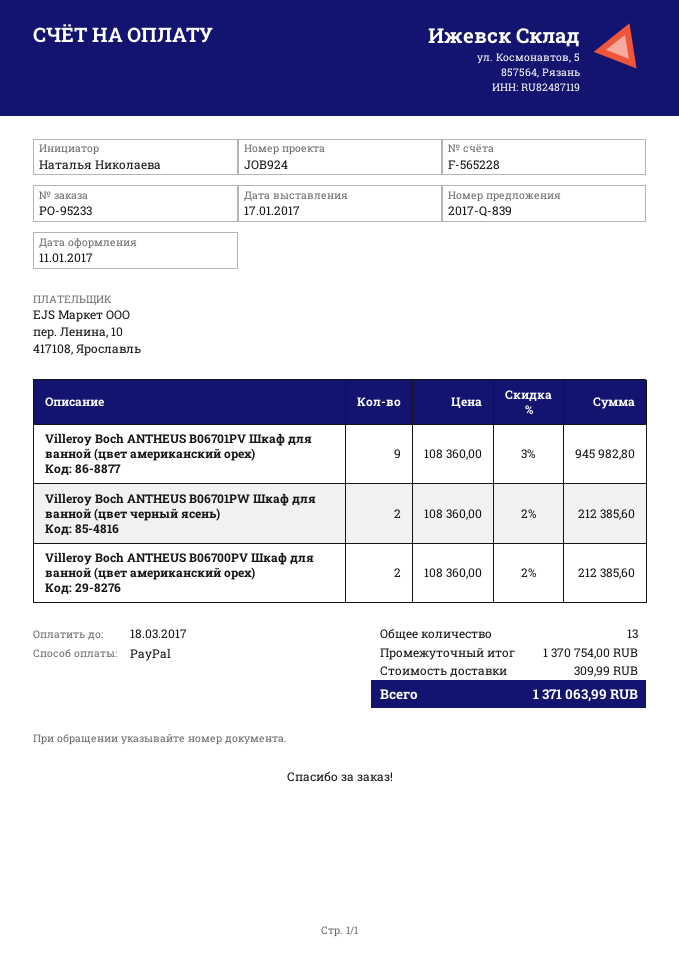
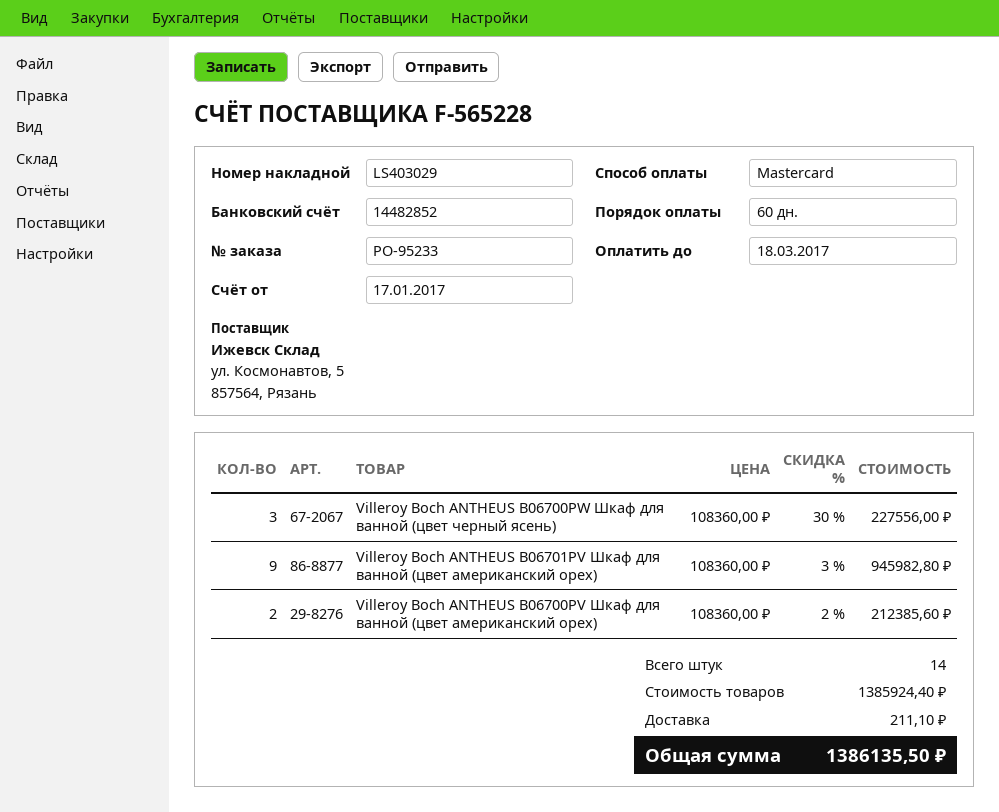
payment method: PayPal -> Mastercard
Villeroy Boch ANTHEUS B06701PW Шкаф для ванной (цвет черный ясень): 2 x 108360.00 - 2% = 212385.60 -> none
Villeroy Boch ANTHEUS B06700PW Шкаф для ванной (цвет черный ясень): none -> 3 x 108360.00 - 30% = 227556.00
total quantity: 13 -> 14
subtotal: 1370754.00 -> 1385924.40
shipping: 309.99 -> 211.10
total: 1371063.99 -> 1386135.50

